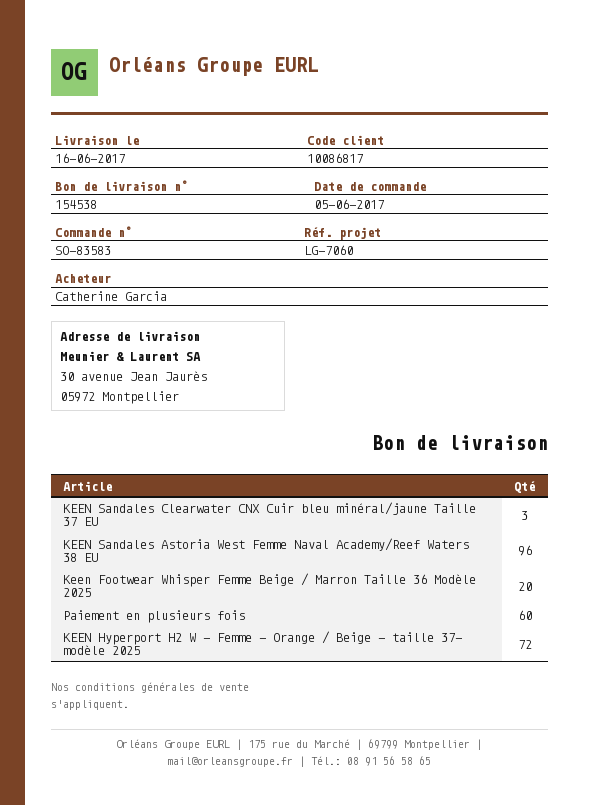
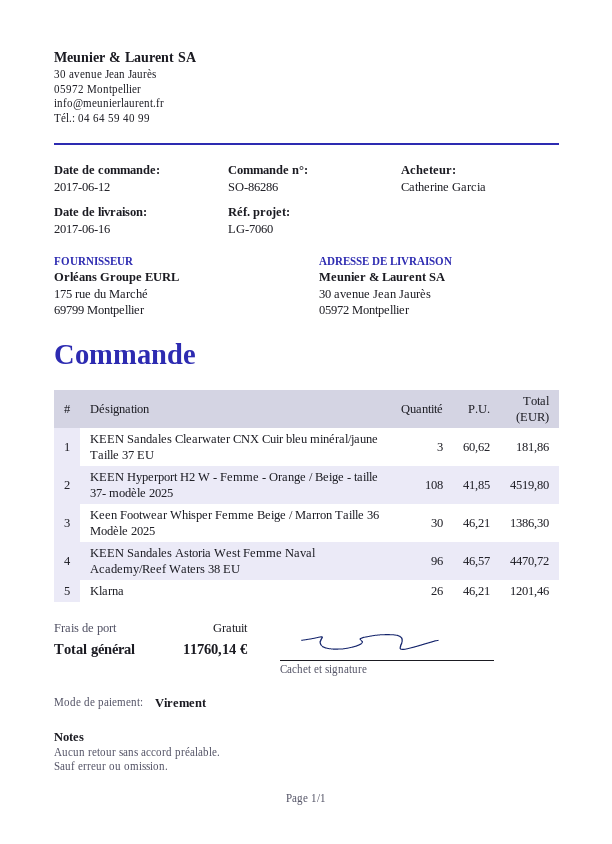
order number: SO-83583 -> SO-86286
order date: 2017-06-05 -> 2017-06-12
Keen Footwear Whisper Femme Beige / Marron Taille 36 Modèle 2025: 20 -> 30
Paiement en plusieurs fois: 60 -> none
KEEN Hyperport H2 W - Femme - Orange / Beige - taille 37- modèle 2025: 72 -> 108
Klarna: none -> 26

